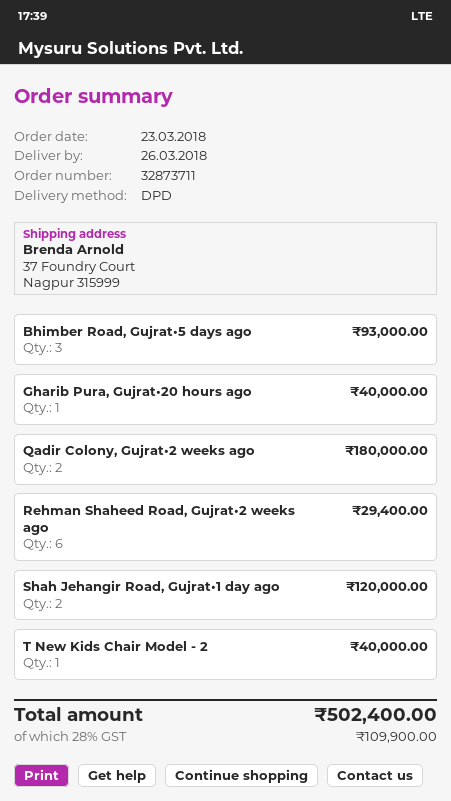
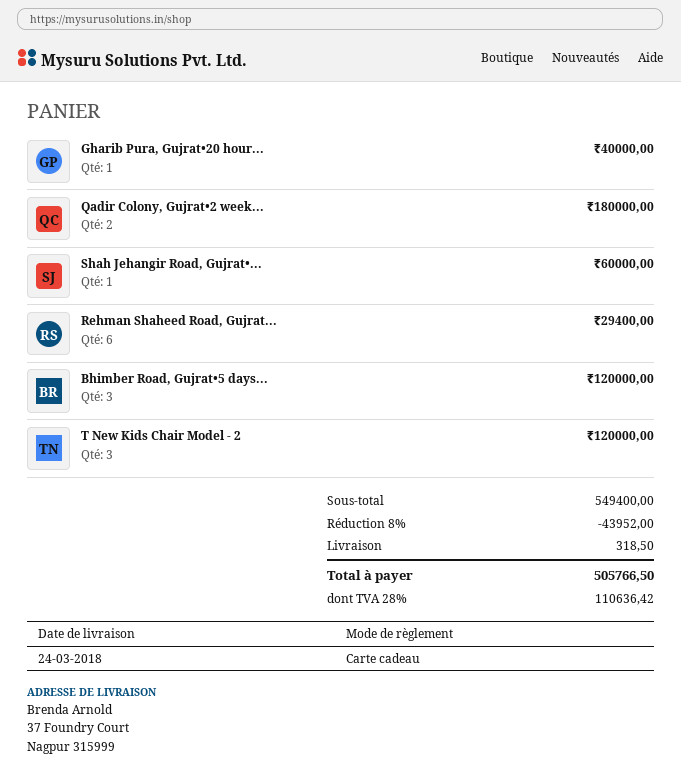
delivery date: 2018-03-26 -> 2018-03-24
Bhimber Road, Gujrat•5 days ago: 3 for 93000.00 -> 3 for 120000.00
Shah Jehangir Road, Gujrat•1 day ago: 2 for 120000.00 -> 1 for 60000.00
T New Kids Chair Model - 2: 1 for 40000.00 -> 3 for 120000.00
discount: none -> 8% = 43952.00
shipping: none -> 318.50
tax: 28% = 109900.00 -> 28% = 110636.42
total: 502400.00 -> 505766.50

